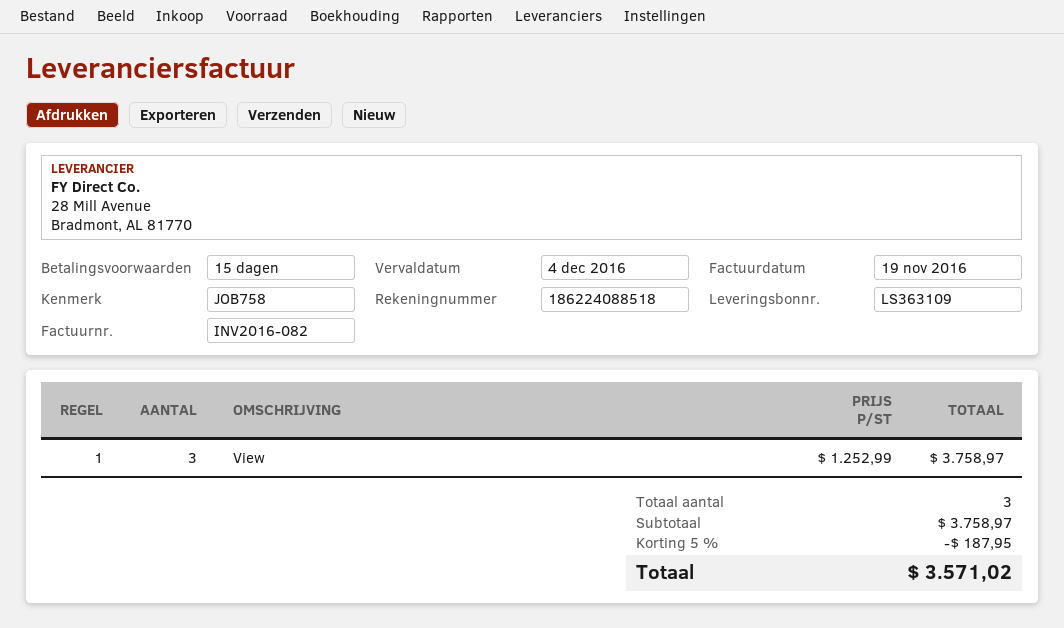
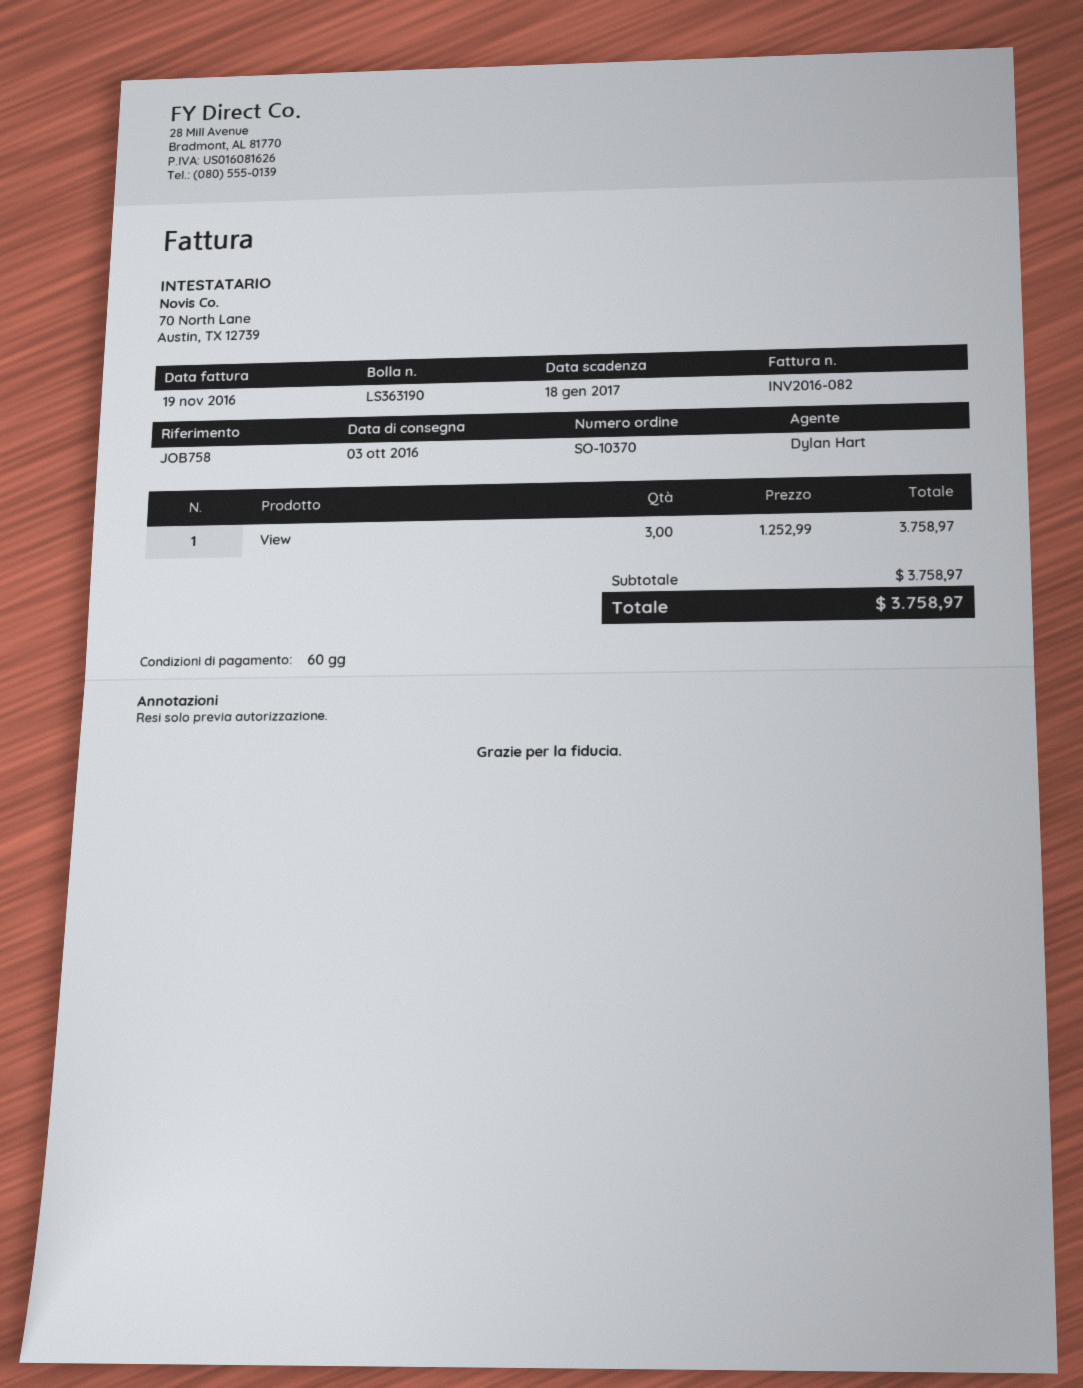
delivery note number: LS363109 -> LS363190
payment terms: 15 days -> 60 days
due date: 2016-12-04 -> 2017-01-18
discount: 5% = 187.95 -> none
total: 3571.02 -> 3758.97

